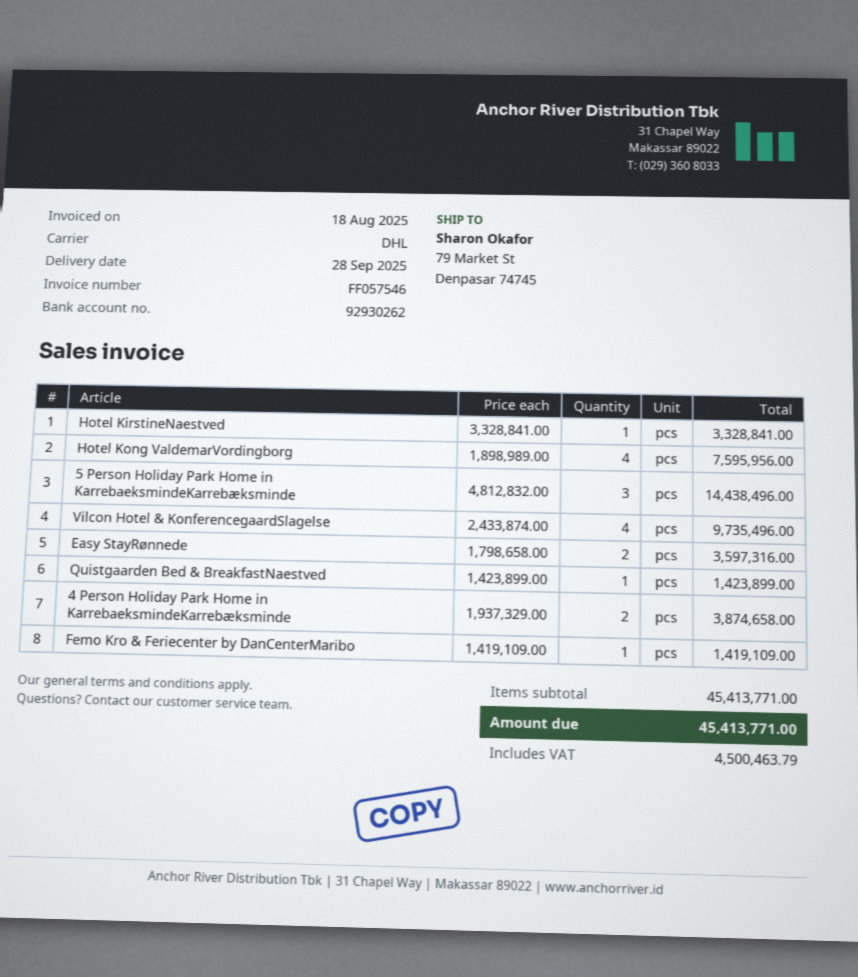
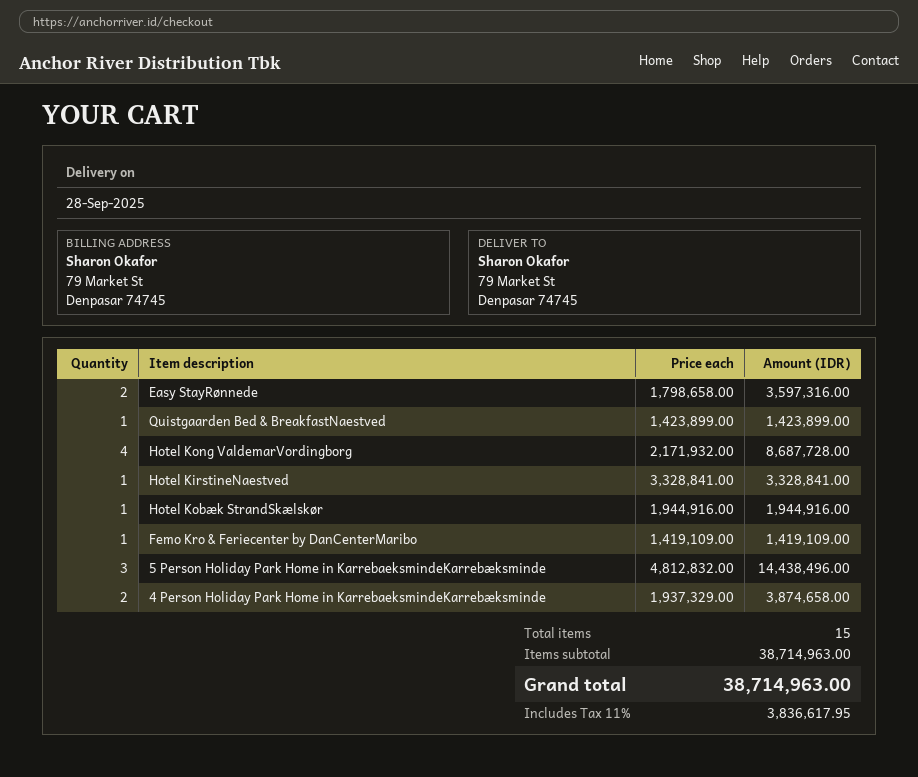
Hotel Kong ValdemarVordingborg: 4 x 1898989.00 = 7595956.00 -> 4 x 2171932.00 = 8687728.00
Vilcon Hotel & KonferencegaardSlagelse: 4 x 2433874.00 = 9735496.00 -> none
Hotel Kobæk StrandSkælskør: none -> 1 x 1944916.00 = 1944916.00
subtotal: 45413771.00 -> 38714963.00
tax: 4500463.79 -> 3836617.95
total: 45413771.00 -> 38714963.00

